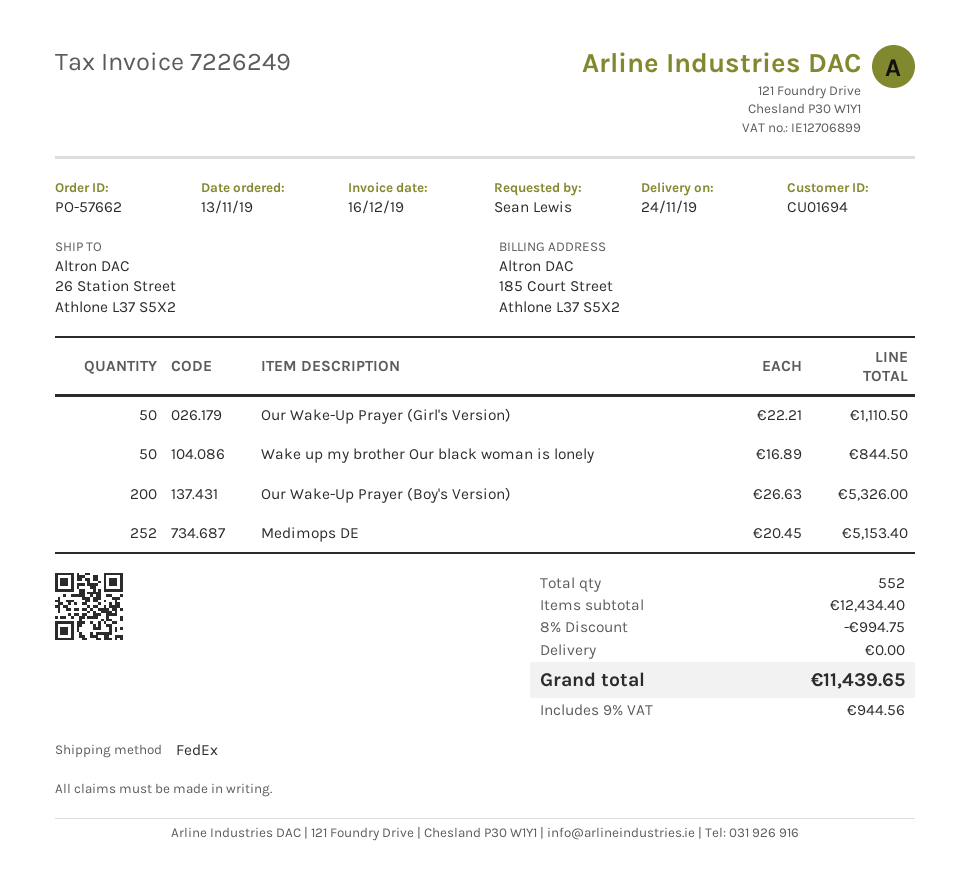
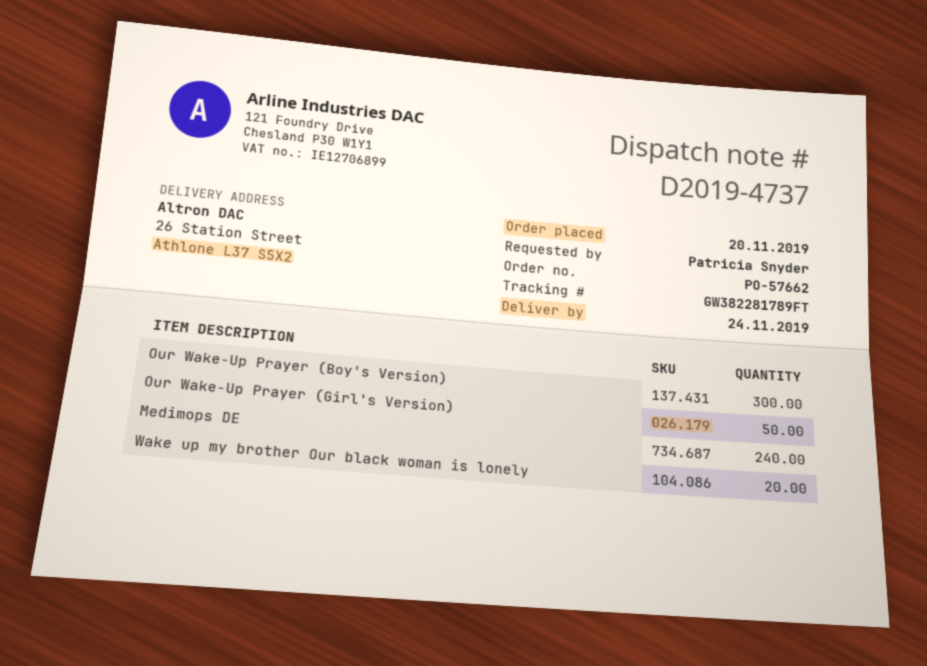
order date: 2019-11-13 -> 2019-11-20
ordered by: Sean Lewis -> Patricia Snyder
Wake up my brother Our black woman is lonely: 50 -> 20
Our Wake-Up Prayer (Boy's Version): 200 -> 300
Medimops DE: 252 -> 240

